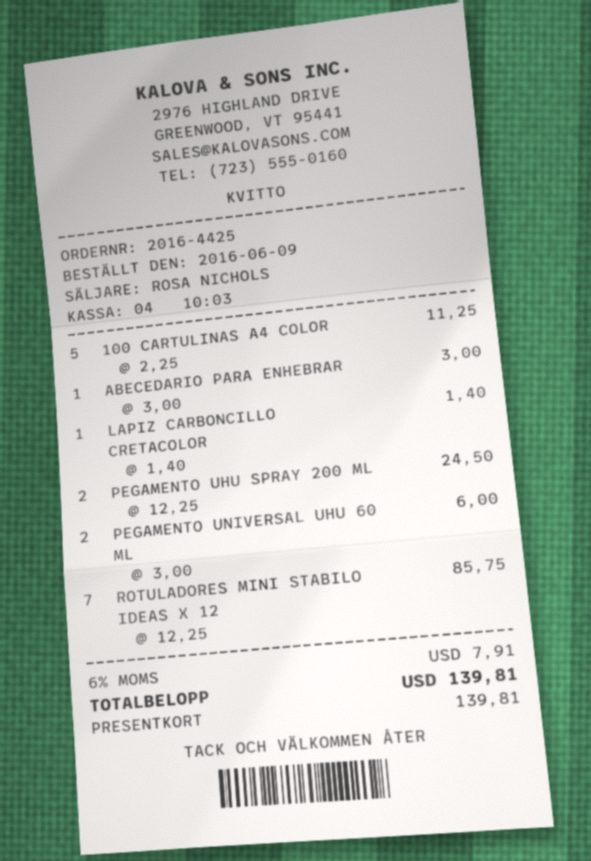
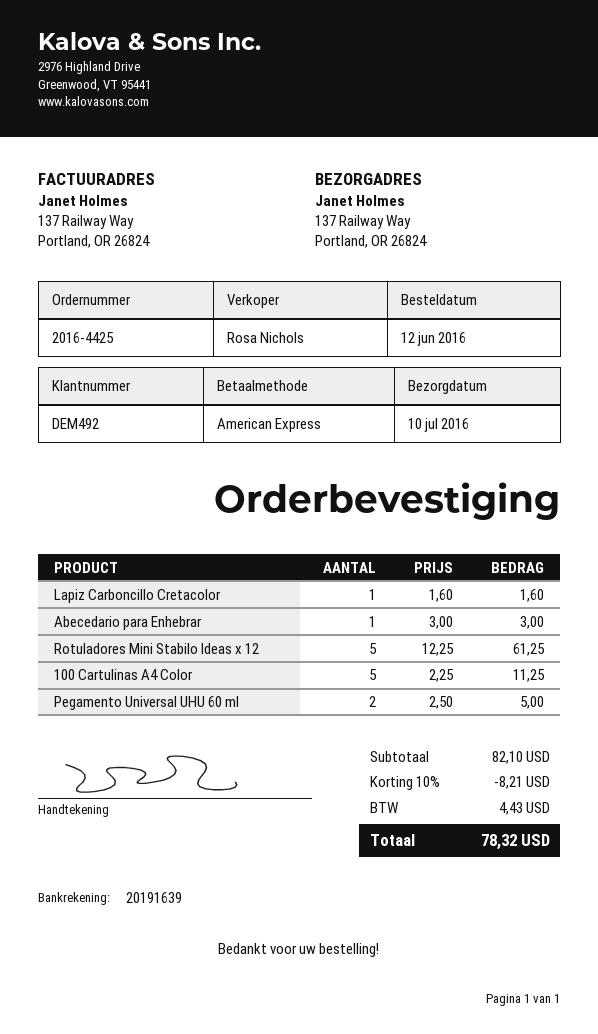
order date: 2016-06-09 -> 2016-06-12
payment method: gift card -> American Express
LAPIZ CARBONCILLO CRETACOLOR: 1 x 1.40 = 1.40 -> 1 x 1.60 = 1.60
PEGAMENTO UHU SPRAY 200 ML: 2 x 12.25 = 24.50 -> none
PEGAMENTO UNIVERSAL UHU 60 ML: 2 x 3.00 = 6.00 -> 2 x 2.50 = 5.00
ROTULADORES MINI STABILO IDEAS X 12: 7 x 12.25 = 85.75 -> 5 x 12.25 = 61.25
discount: none -> 10% = 8.21
tax: 7.91 -> 4.43
total: 139.81 -> 78.32

